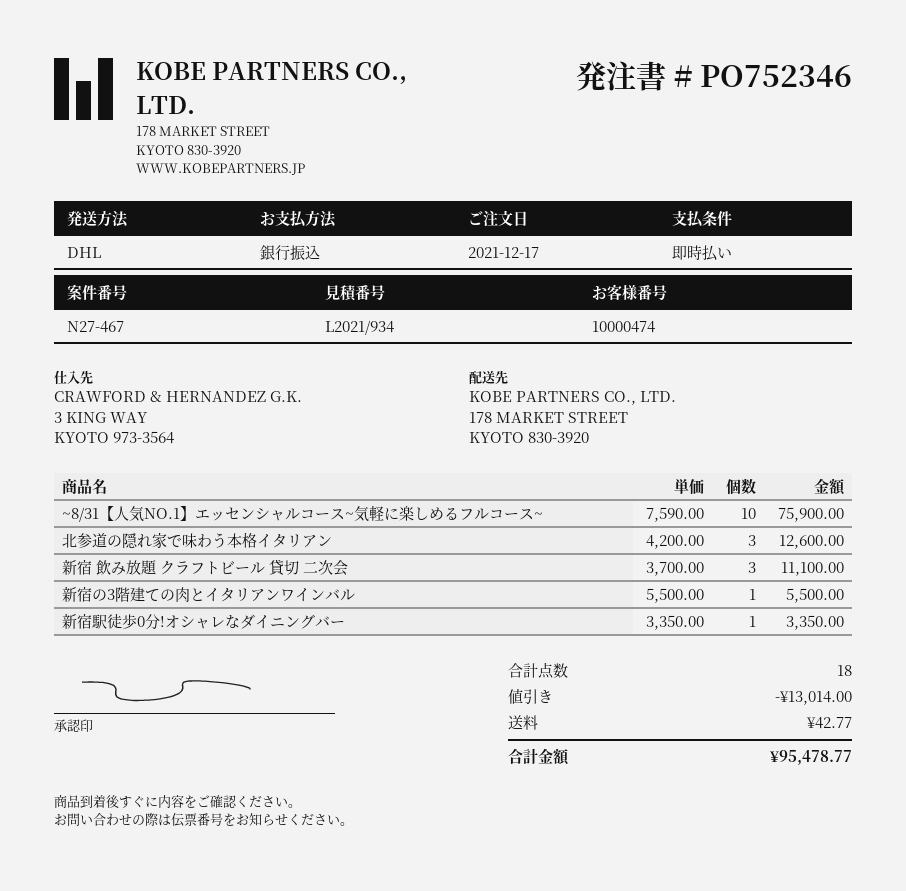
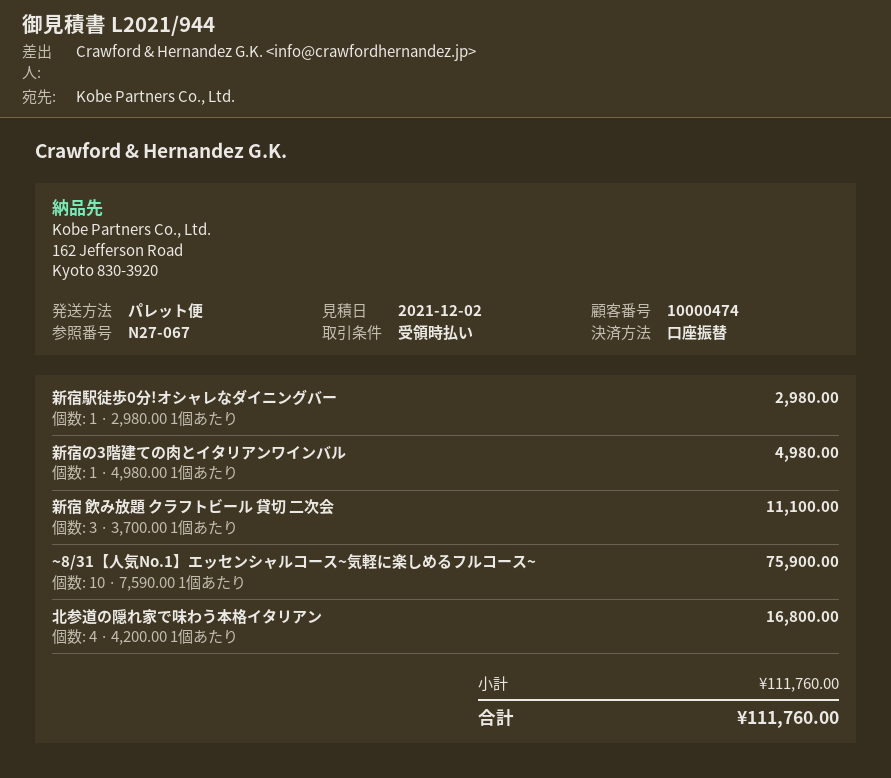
quote number: L2021/934 -> L2021/944
reference: N27-467 -> N27-067
payment method: bank transfer -> direct debit
shipping method: DHL -> pallet freight
ship to: 178 MARKET STREET, KYOTO 830-3920 -> 162 Jefferson Road, Kyoto 830-3920
北参道の隠れ家で味わう本格イタリアン: 3 x 4200.00 = 12600.00 -> 4 x 4200.00 = 16800.00
新宿の3階建ての肉とイタリアンワインバル: 1 x 5500.00 = 5500.00 -> 1 x 4980.00 = 4980.00
新宿駅徒歩0分!オシャレなダイニングバー: 1 x 3350.00 = 3350.00 -> 1 x 2980.00 = 2980.00
discount: 13014.00 -> none
shipping: 42.77 -> none
total: 95478.77 -> 111760.00

